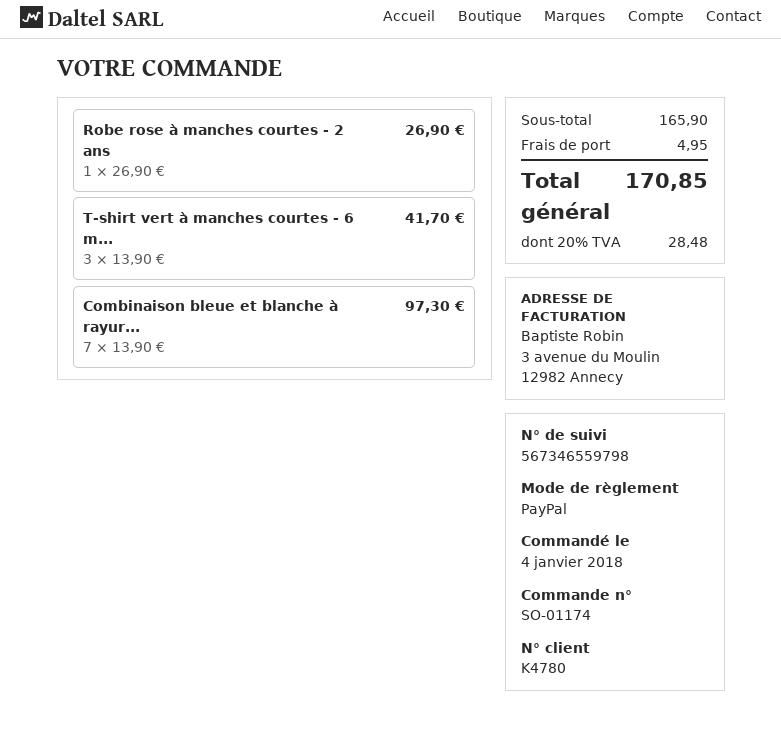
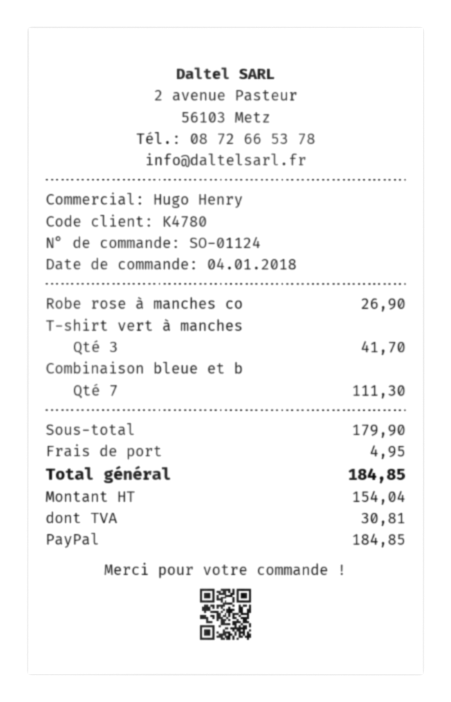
order number: SO-01174 -> SO-01124
Combinaison bleue et blanche à rayur...: 7 for 97.30 -> 7 for 111.30
subtotal: 165.90 -> 179.90
tax: 28.48 -> 30.81
total: 170.85 -> 184.85

